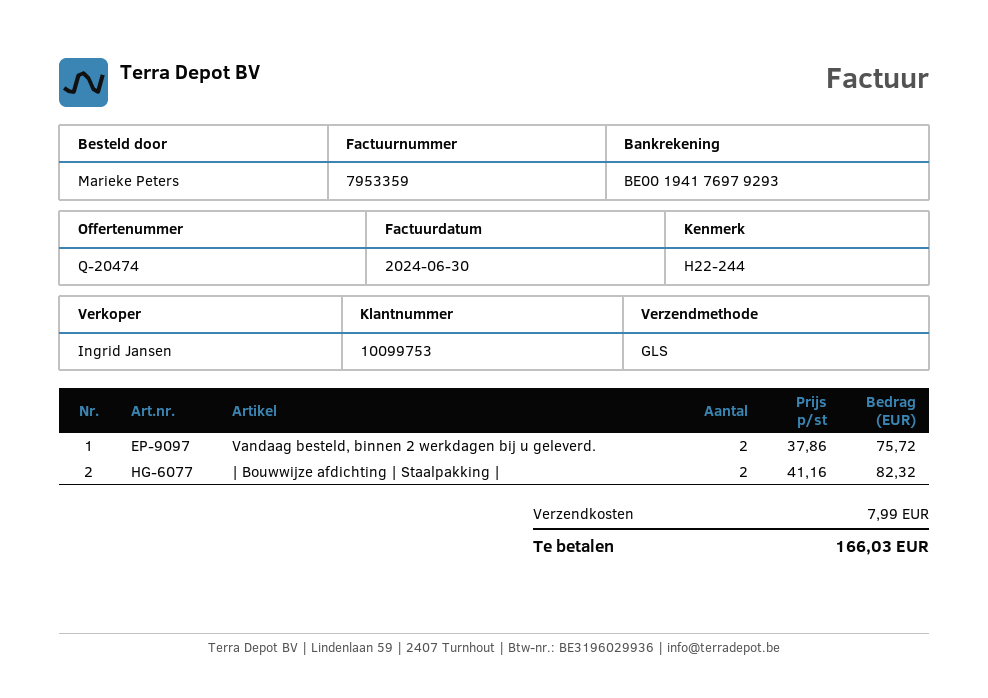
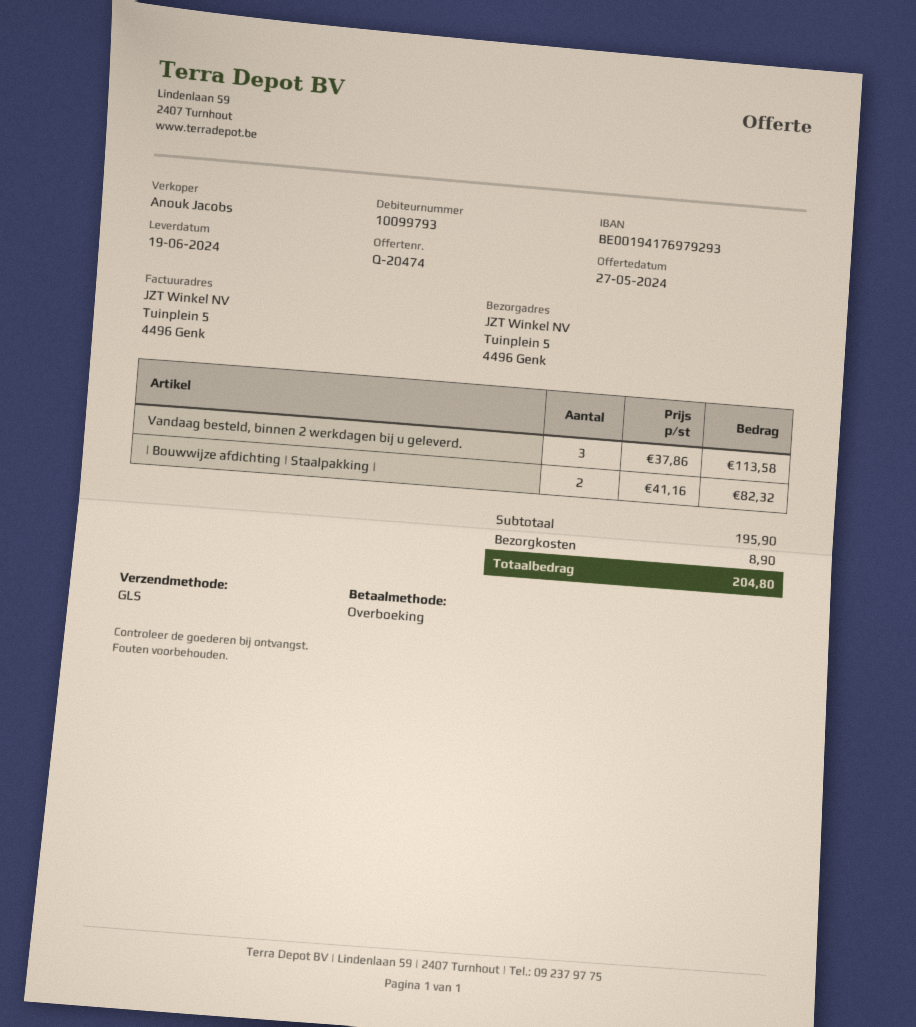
customer number: 10099753 -> 10099793
sales rep: Ingrid Jansen -> Anouk Jacobs
Vandaag besteld, binnen 2 werkdagen bij u geleverd.: 2 x 37.86 = 75.72 -> 3 x 37.86 = 113.58
shipping: 7.99 -> 8.90
total: 166.03 -> 204.80

